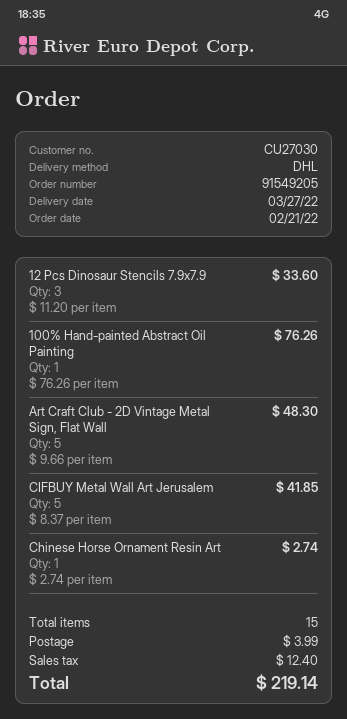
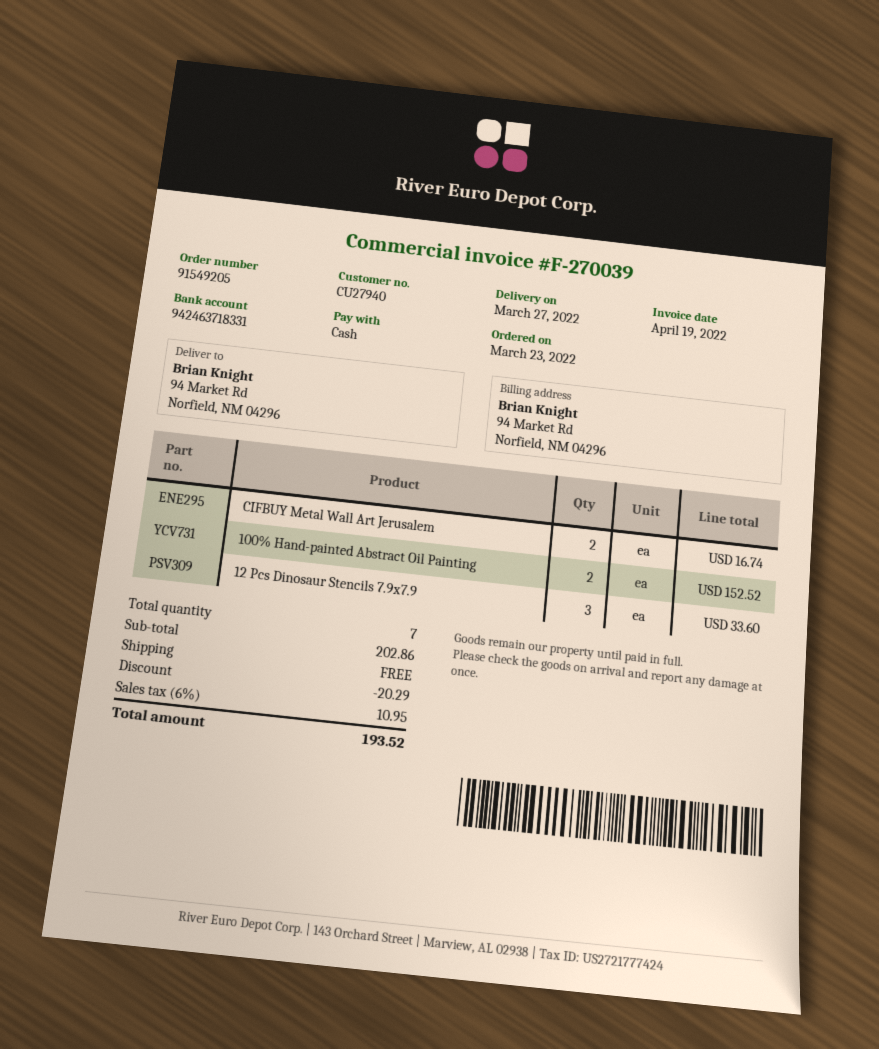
order date: 2022-02-21 -> 2022-03-23
customer number: CU27030 -> CU27940
100% Hand-painted Abstract Oil Painting: 1 for 76.26 -> 2 for 152.52
Art Craft Club - 2D Vintage Metal Sign, Flat Wall: 5 for 48.30 -> none
CIFBUY Metal Wall Art Jerusalem: 5 for 41.85 -> 2 for 16.74
Chinese Horse Ornament Resin Art: 1 for 2.74 -> none
total quantity: 15 -> 7
discount: none -> 20.29
shipping: 3.99 -> 0.00
tax: 12.40 -> 10.95
total: 219.14 -> 193.52

